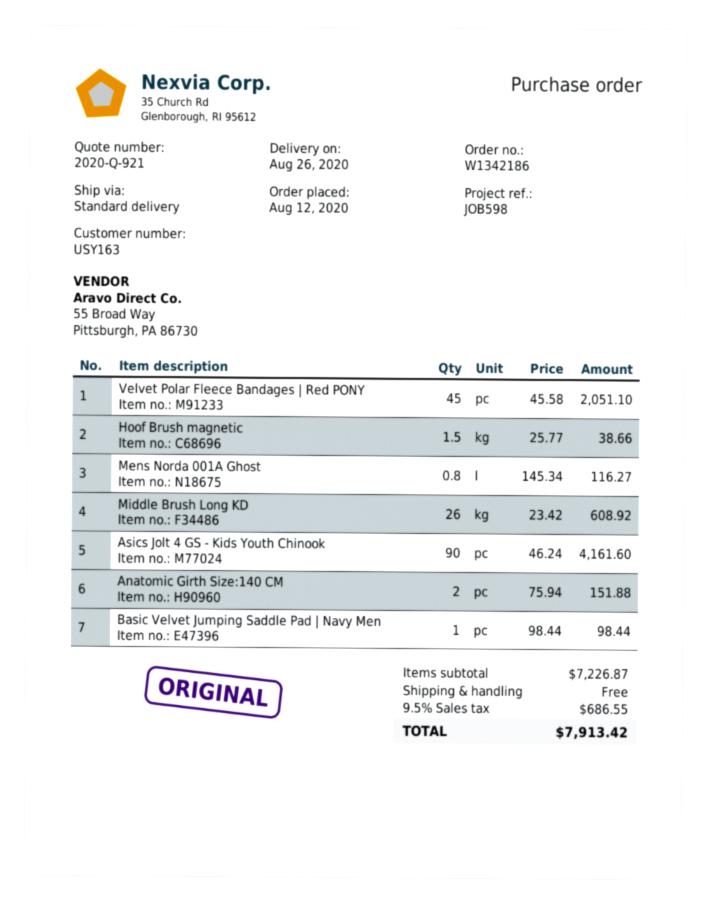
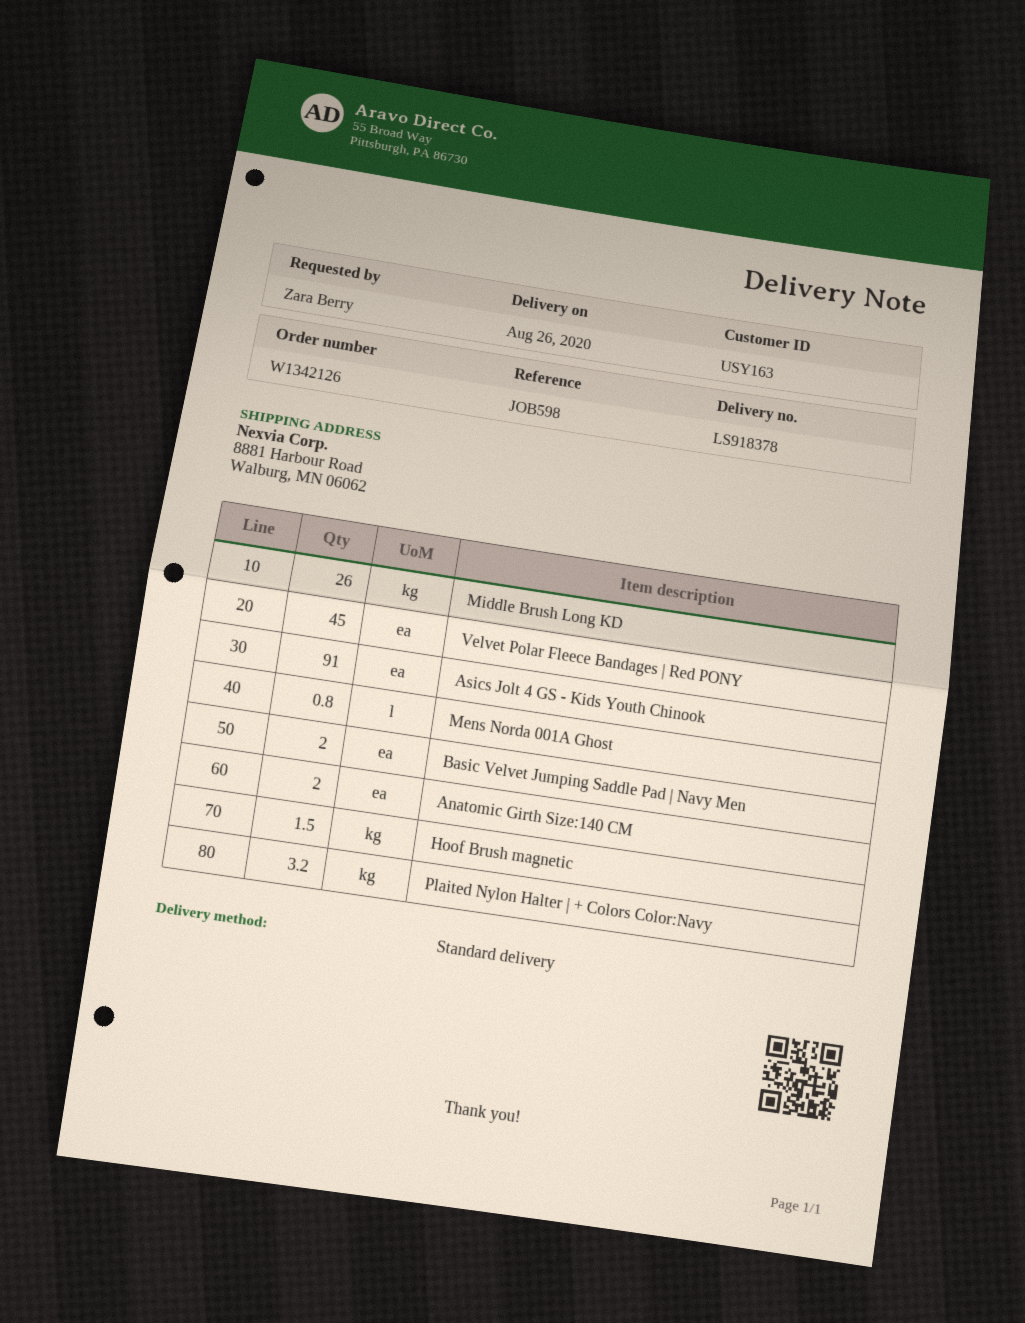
order number: W1342186 -> W1342126
Asics Jolt 4 GS - Kids Youth Chinook: 90 -> 91
Basic Velvet Jumping Saddle Pad | Navy Men: 1 -> 2
Plaited Nylon Halter | + Colors Color:Navy: none -> 3.2

